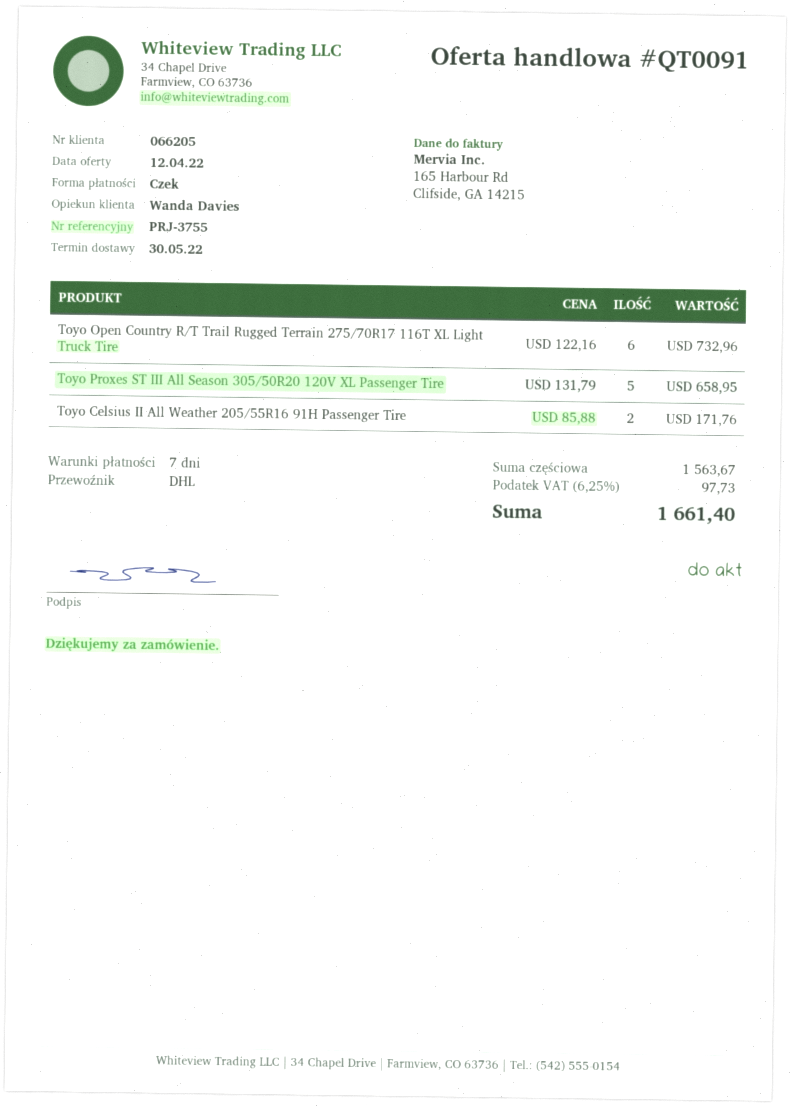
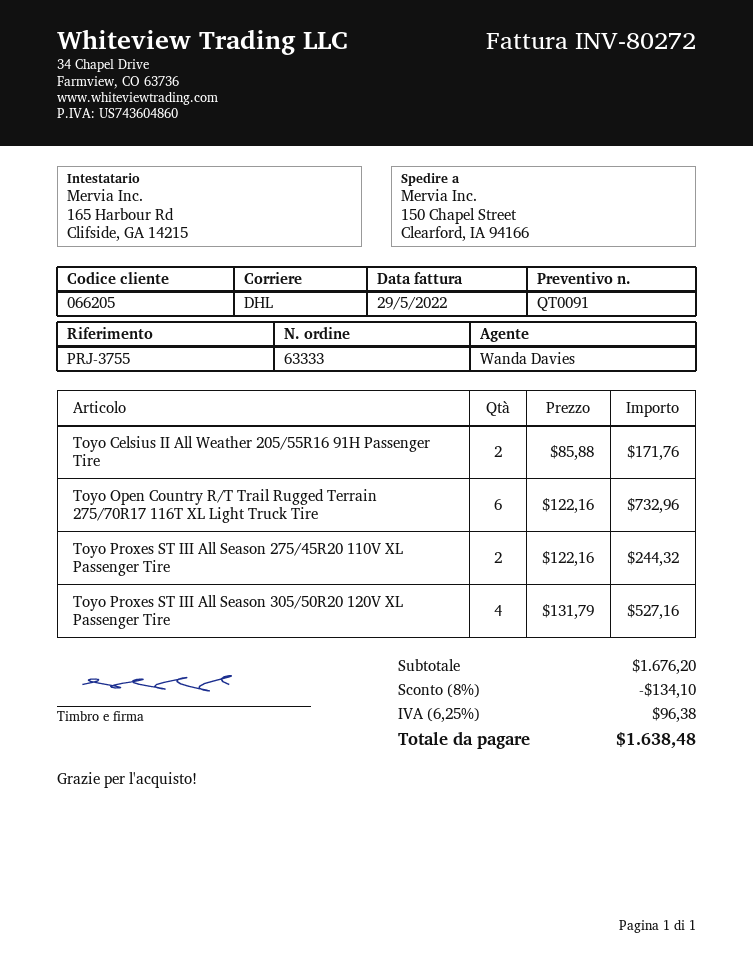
Toyo Proxes ST III All Season 305/50R20 120V XL Passenger Tire: 5 x 131.79 = 658.95 -> 4 x 131.79 = 527.16
Toyo Proxes ST III All Season 275/45R20 110V XL Passenger Tire: none -> 2 x 122.16 = 244.32
subtotal: 1563.67 -> 1676.20
discount: none -> 8% = 134.10
tax: 6.25% = 97.73 -> 6.25% = 96.38
total: 1661.40 -> 1638.48

